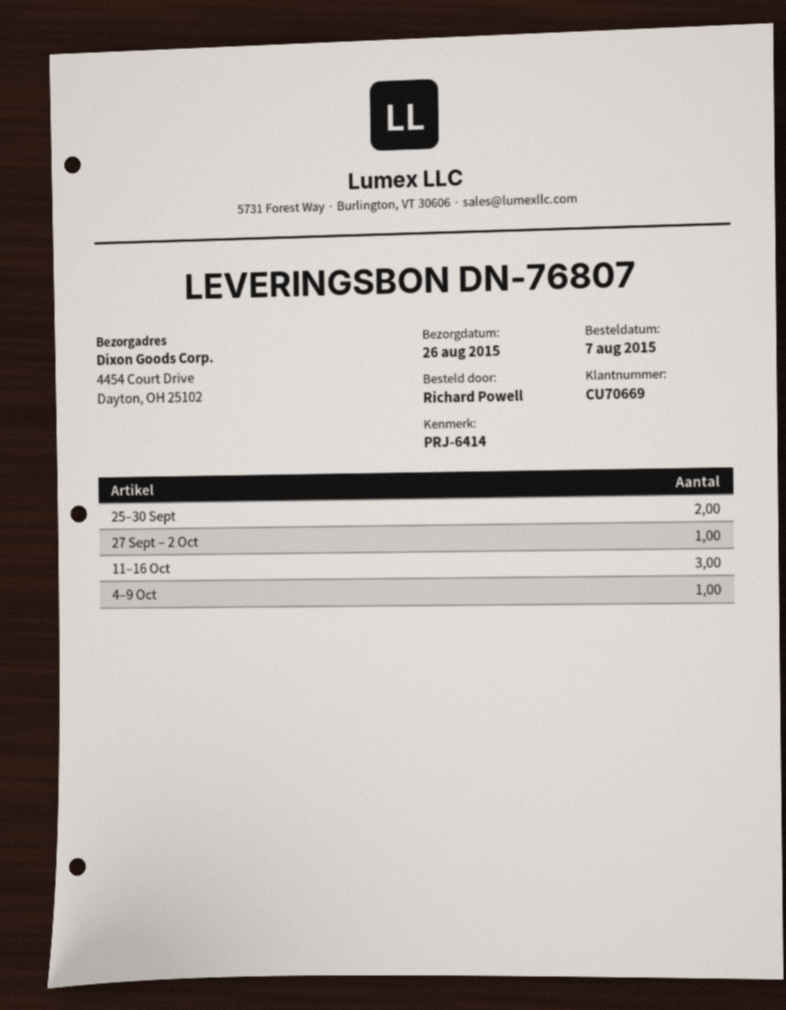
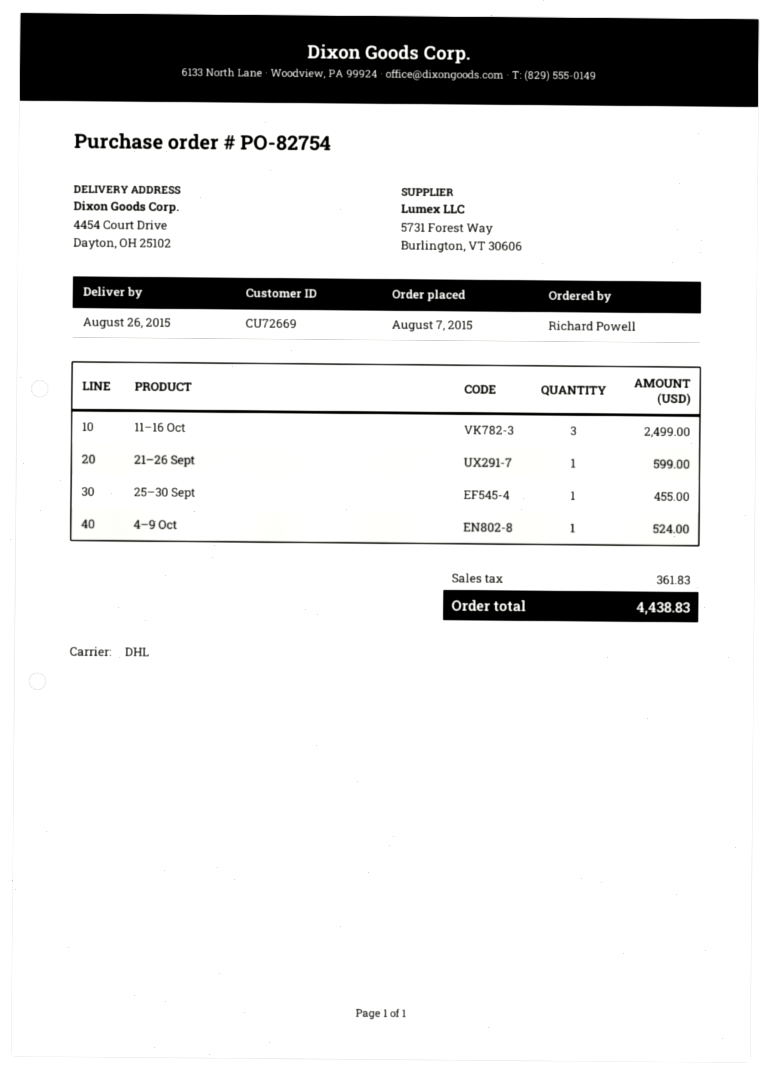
customer number: CU70669 -> CU72669
25–30 Sept: 2 -> 1
27 Sept – 2 Oct: 1 -> none
21–26 Sept: none -> 1

